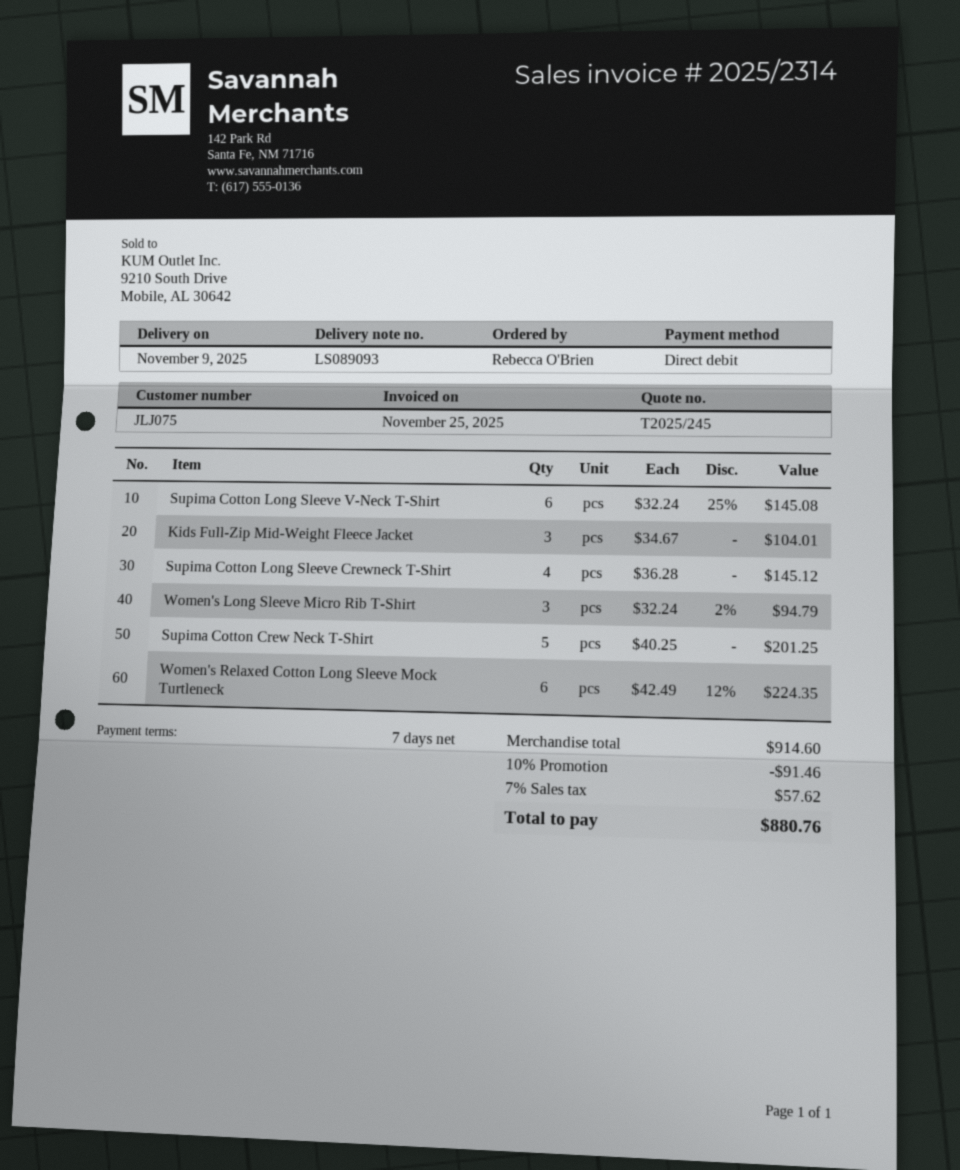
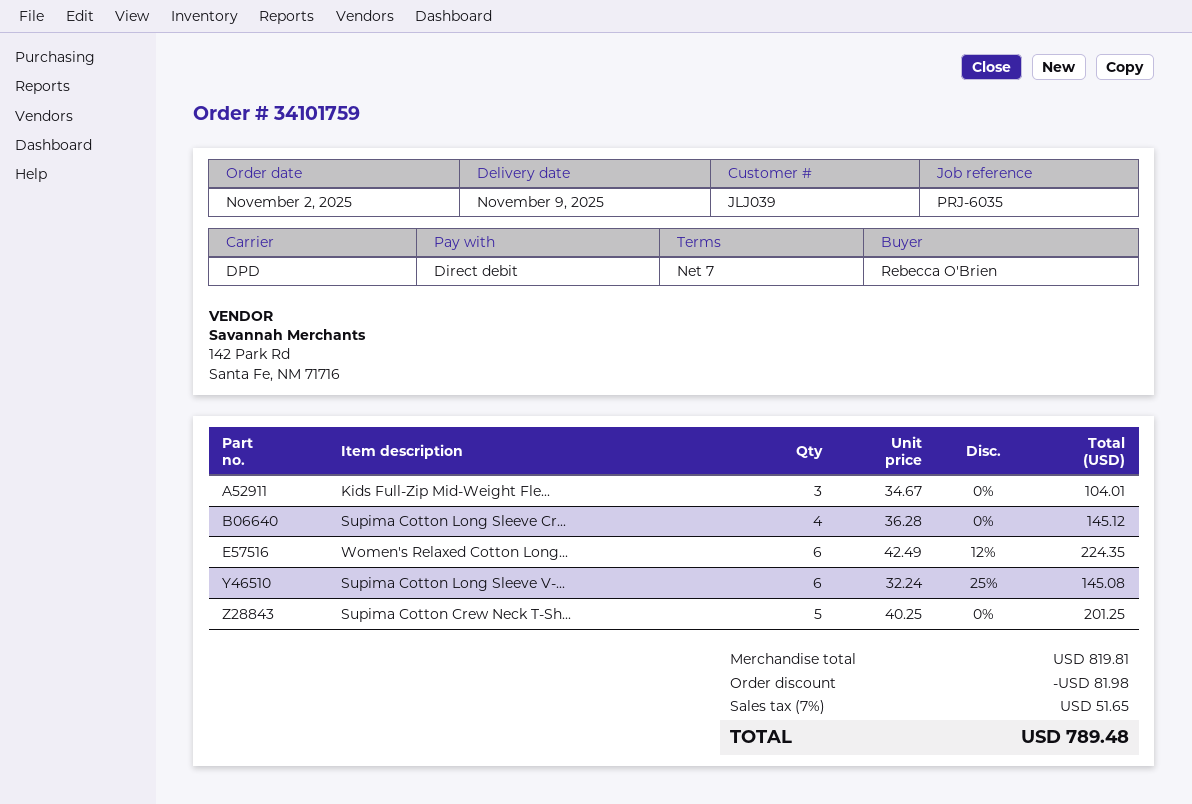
customer number: JLJ075 -> JLJ039
Women's Long Sleeve Micro Rib T-Shirt: 3 x 32.24 - 2% = 94.79 -> none
subtotal: 914.60 -> 819.81
discount: 91.46 -> 81.98
tax: 7% = 57.62 -> 7% = 51.65
total: 880.76 -> 789.48

